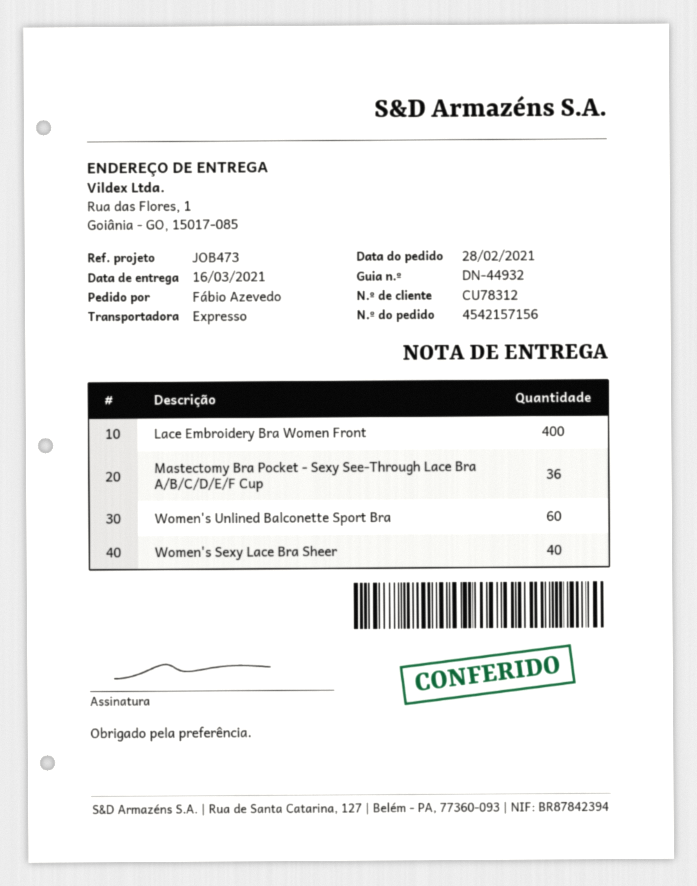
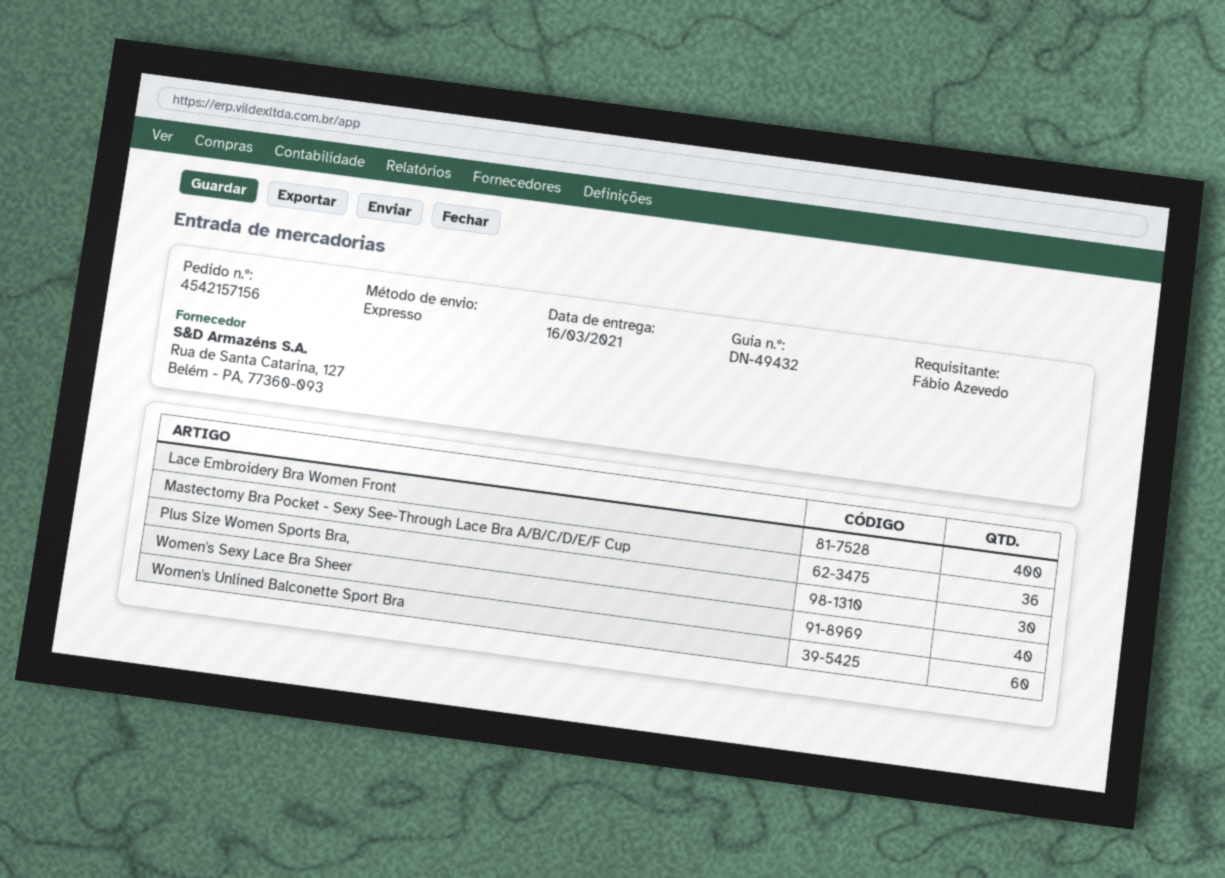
delivery note number: DN-44932 -> DN-49432
Plus Size Women Sports Bra,: none -> 30

